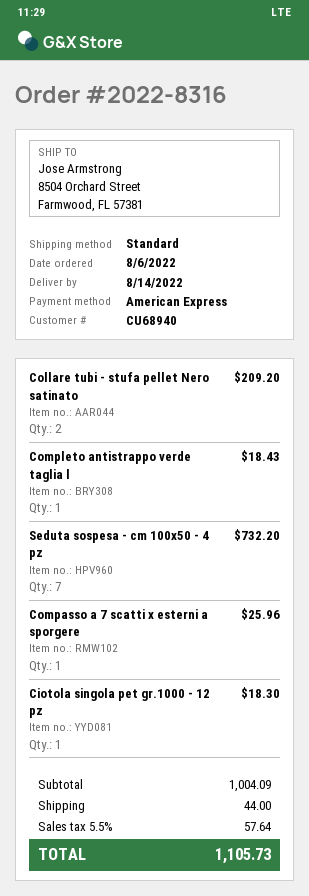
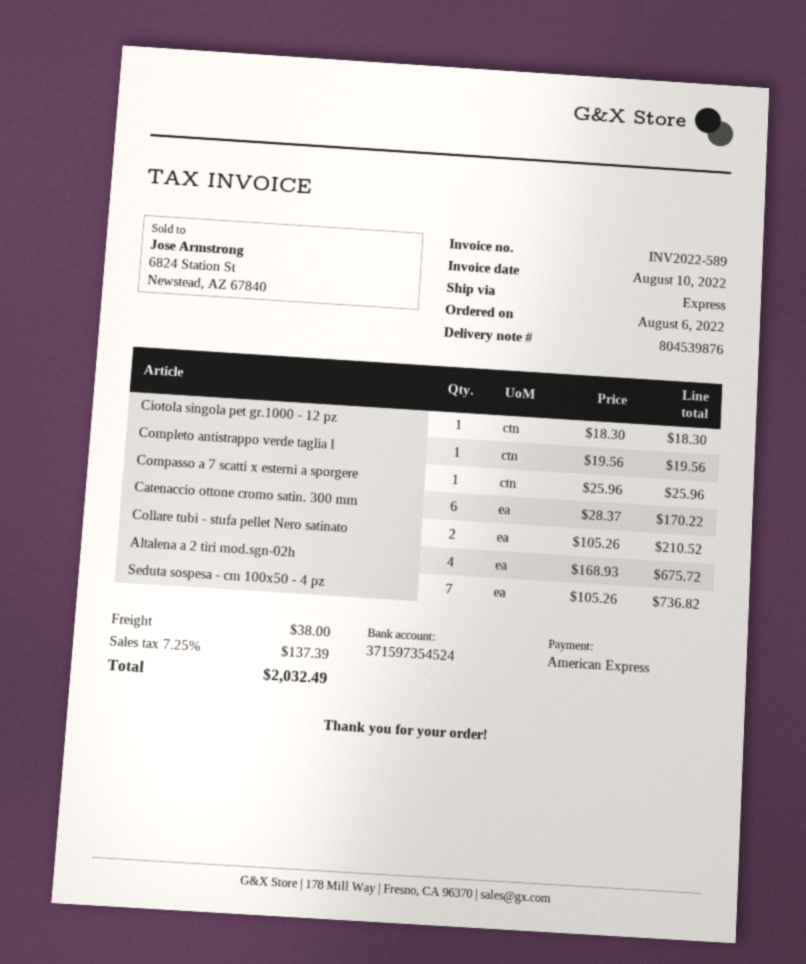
shipping method: standard -> express
Collare tubi - stufa pellet Nero satinato: 2 for 209.20 -> 2 for 210.52
Completo antistrappo verde taglia l: 1 for 18.43 -> 1 for 19.56
Seduta sospesa - cm 100x50 - 4 pz: 7 for 732.20 -> 7 for 736.82
Catenaccio ottone cromo satin. 300 mm: none -> 6 for 170.22
Altalena a 2 tiri mod.sgn-02h: none -> 4 for 675.72
shipping: 44.00 -> 38.00
tax: 5.5% = 57.64 -> 7.25% = 137.39
total: 1105.73 -> 2032.49

